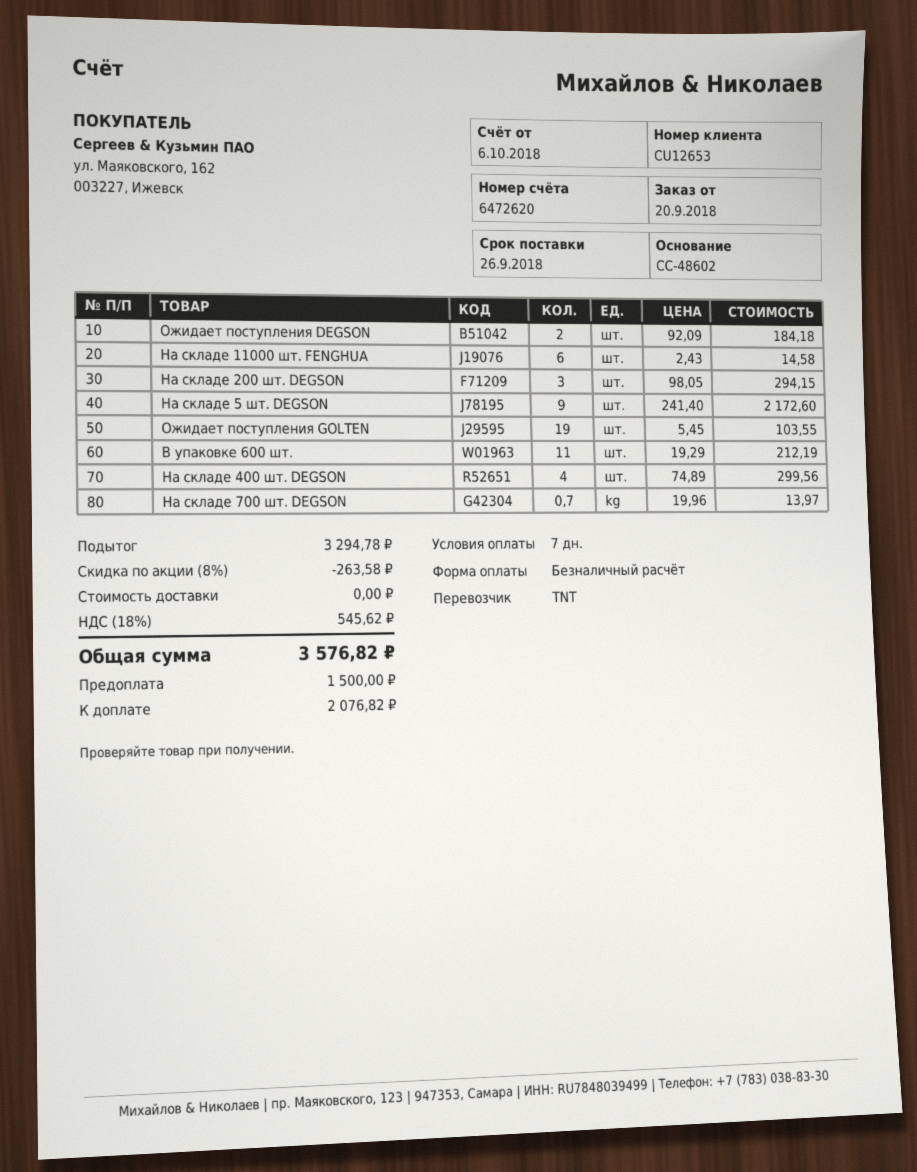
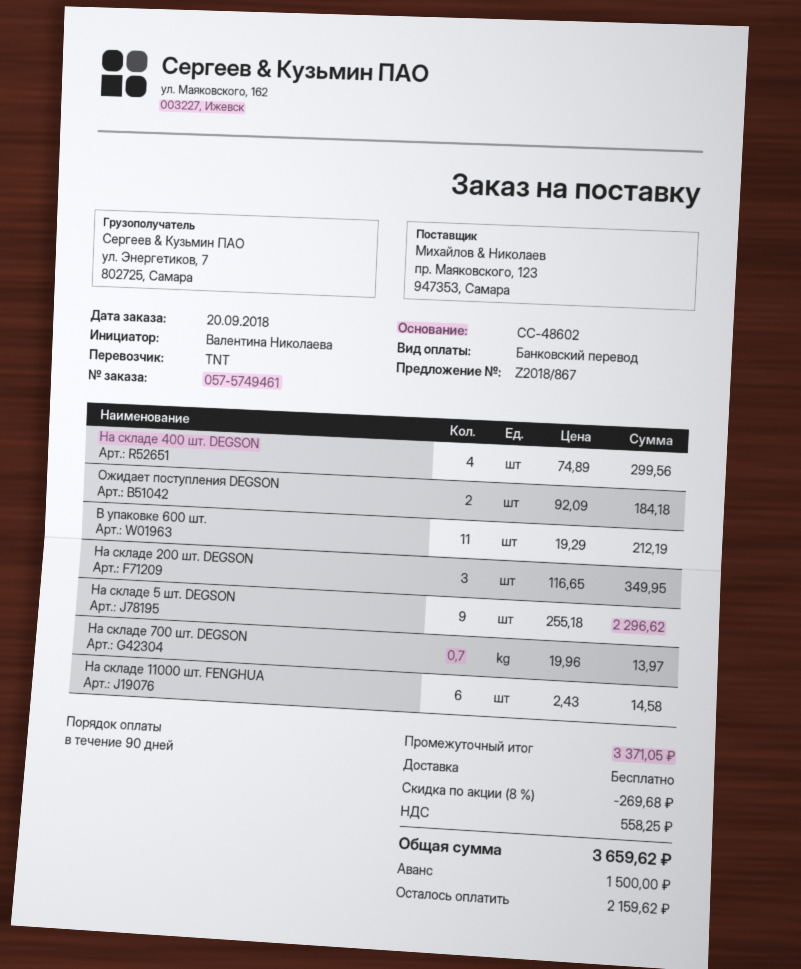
payment terms: 7 days -> 90 days
На складе 200 шт. DEGSON: 3 x 98.05 = 294.15 -> 3 x 116.65 = 349.95
На складе 5 шт. DEGSON: 9 x 241.40 = 2172.60 -> 9 x 255.18 = 2296.62
Ожидает поступления GOLTEN: 19 x 5.45 = 103.55 -> none
subtotal: 3294.78 -> 3371.05
discount: 8% = 263.58 -> 8% = 269.68
tax: 545.62 -> 558.25
total: 3576.82 -> 3659.62
balance: 2076.82 -> 2159.62

